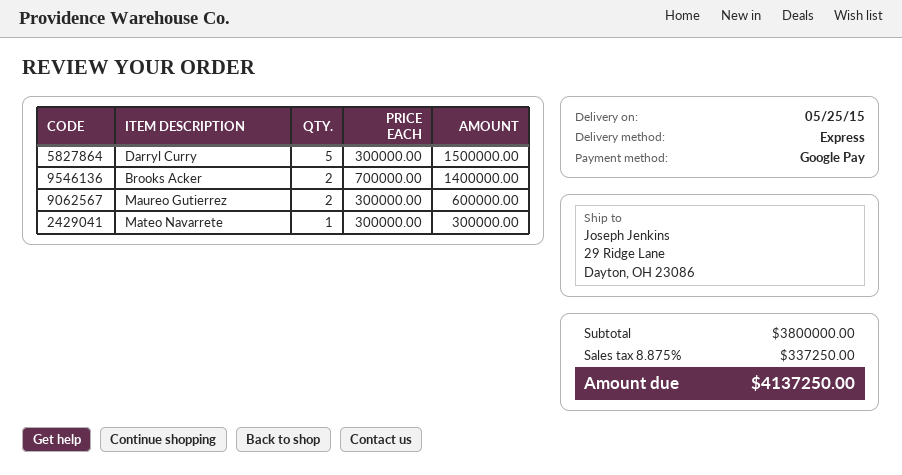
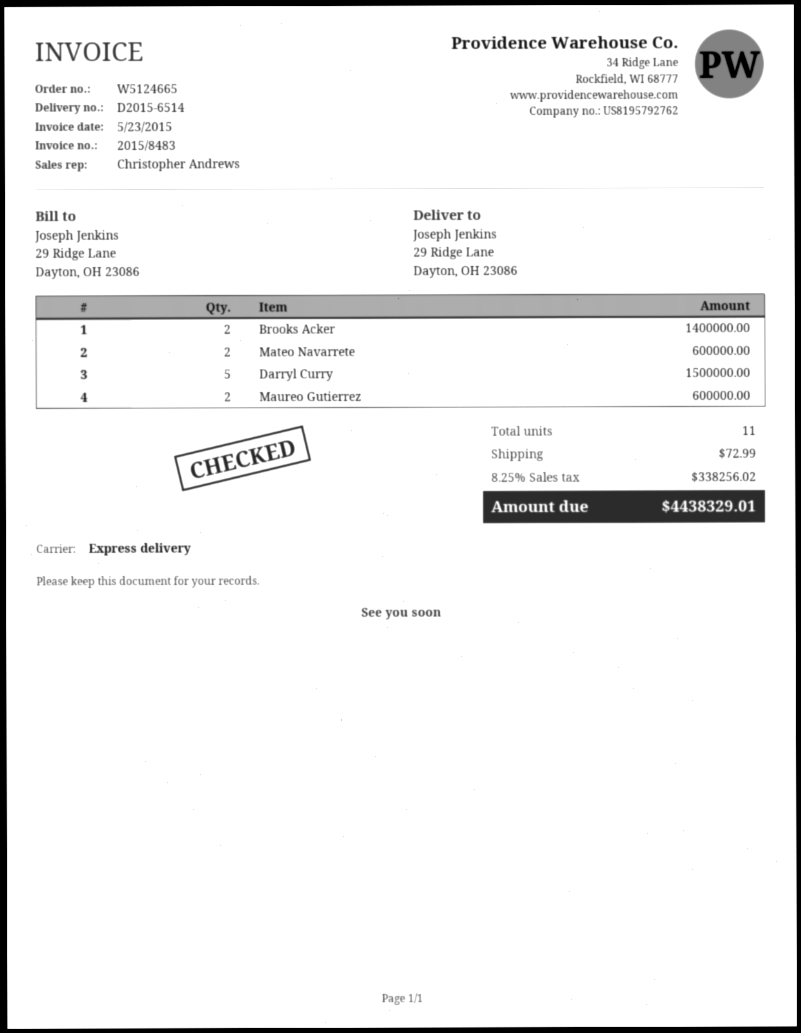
Mateo Navarrete: 1 for 300000.00 -> 2 for 600000.00
shipping: none -> 72.99
tax: 8.875% = 337250.00 -> 8.25% = 338256.02
total: 4137250.00 -> 4438329.01

